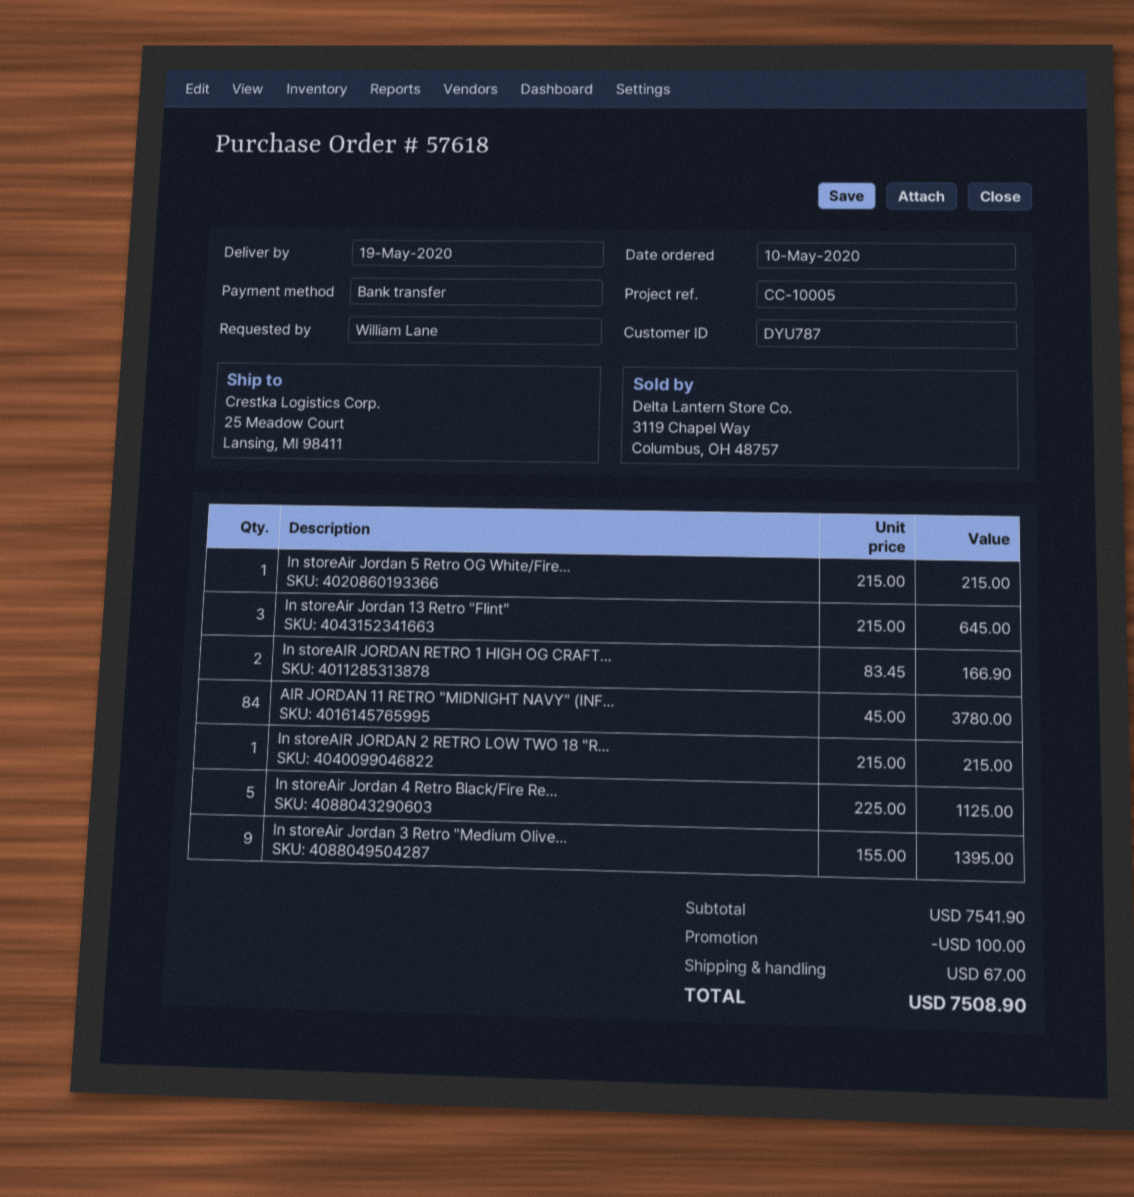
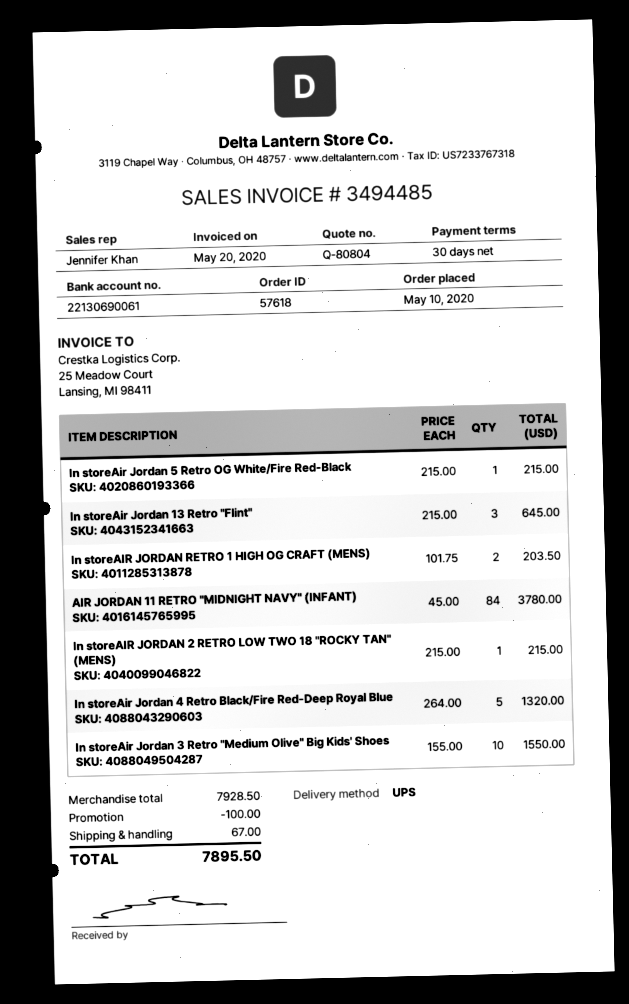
In storeAIR JORDAN RETRO 1 HIGH OG CRAFT...: 2 x 83.45 = 166.90 -> 2 x 101.75 = 203.50
In storeAir Jordan 4 Retro Black/Fire Re...: 5 x 225.00 = 1125.00 -> 5 x 264.00 = 1320.00
In storeAir Jordan 3 Retro "Medium Olive...: 9 x 155.00 = 1395.00 -> 10 x 155.00 = 1550.00
subtotal: 7541.90 -> 7928.50
total: 7508.90 -> 7895.50

